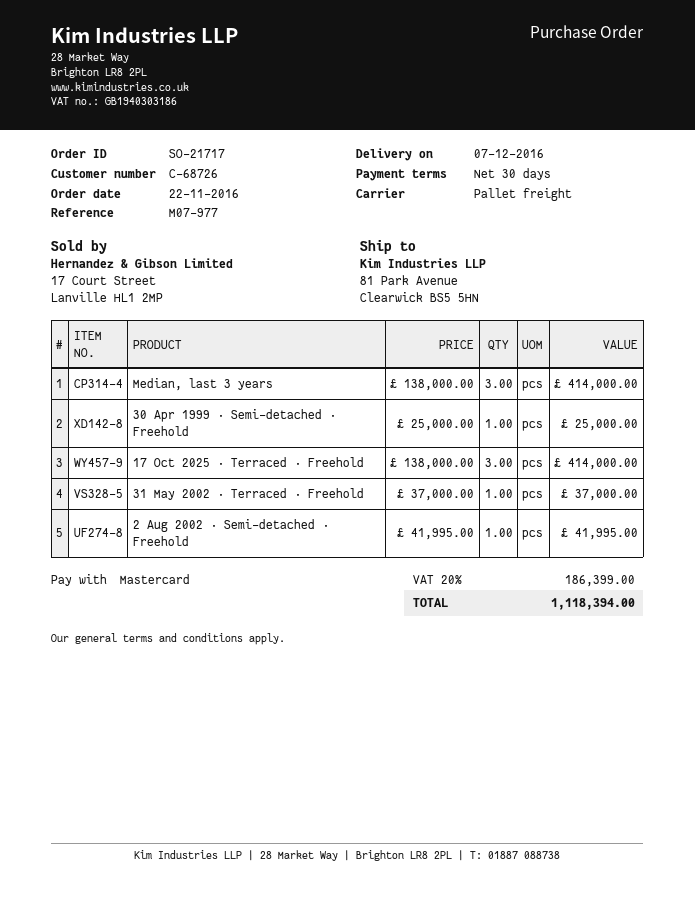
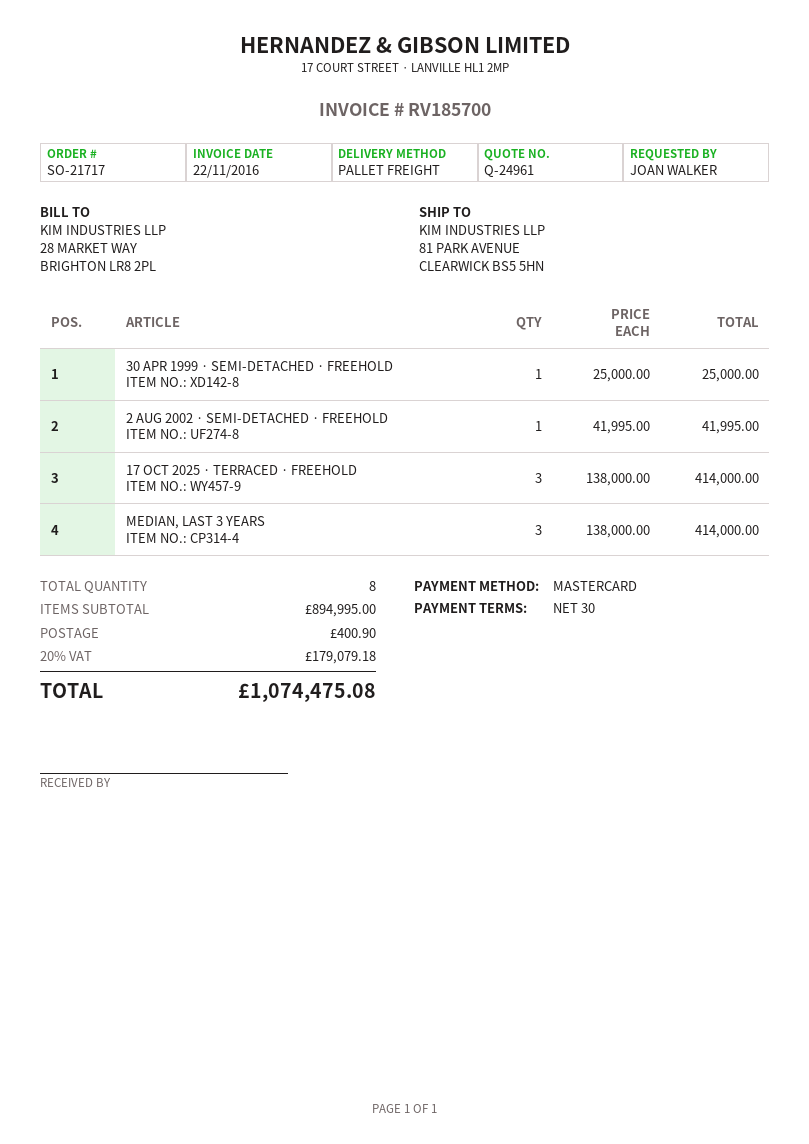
31 May 2002 · Terraced · Freehold: 1 x 37000.00 = 37000.00 -> none
shipping: none -> 400.90
tax: 20% = 186399.00 -> 20% = 179079.18
total: 1118394.00 -> 1074475.08

